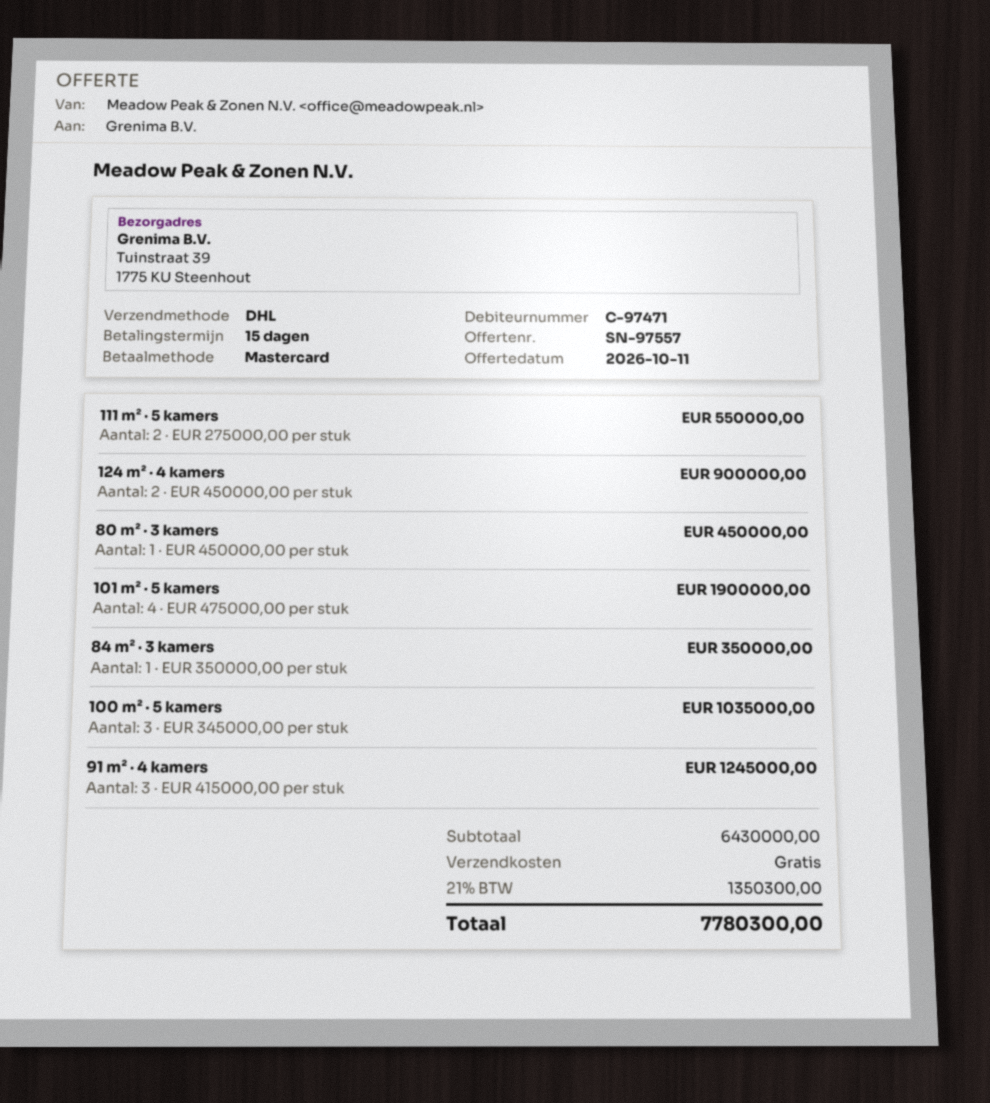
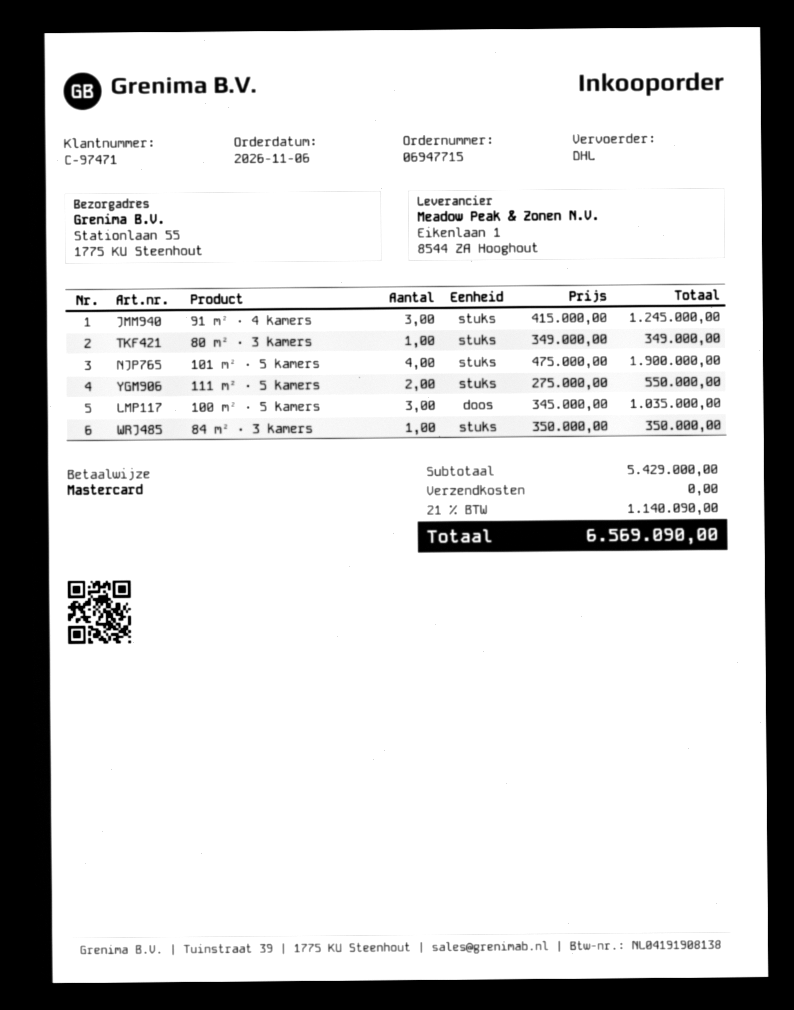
ship to: Tuinstraat 39, 1775 KU Steenhout -> Stationlaan 55, 1775 KU Steenhout
124 m² · 4 kamers: 2 x 450000.00 = 900000.00 -> none
80 m² · 3 kamers: 1 x 450000.00 = 450000.00 -> 1 x 349000.00 = 349000.00
subtotal: 6430000.00 -> 5429000.00
tax: 21% = 1350300.00 -> 21% = 1140090.00
total: 7780300.00 -> 6569090.00

